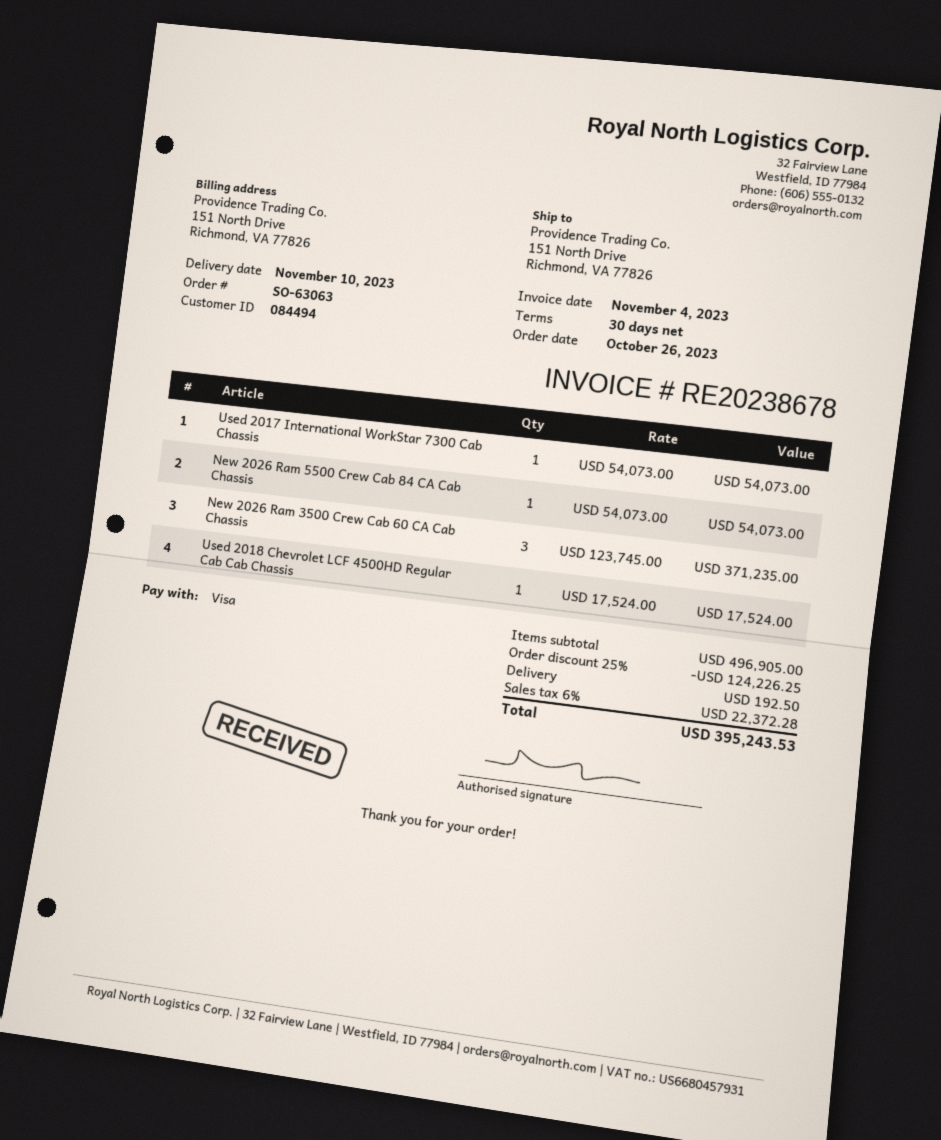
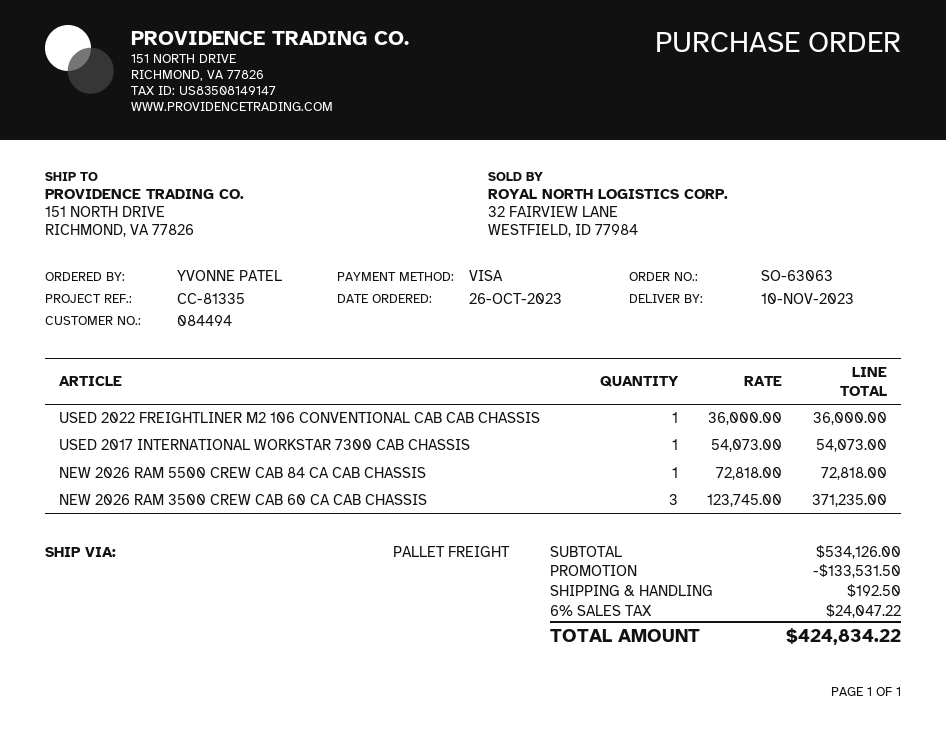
New 2026 Ram 5500 Crew Cab 84 CA Cab Chassis: 1 x 54073.00 = 54073.00 -> 1 x 72818.00 = 72818.00
Used 2018 Chevrolet LCF 4500HD Regular Cab Cab Chassis: 1 x 17524.00 = 17524.00 -> none
USED 2022 FREIGHTLINER M2 106 CONVENTIONAL CAB CAB CHASSIS: none -> 1 x 36000.00 = 36000.00
subtotal: 496905.00 -> 534126.00
discount: 124226.25 -> 133531.50
tax: 6% = 22372.28 -> 6% = 24047.22
total: 395243.53 -> 424834.22

